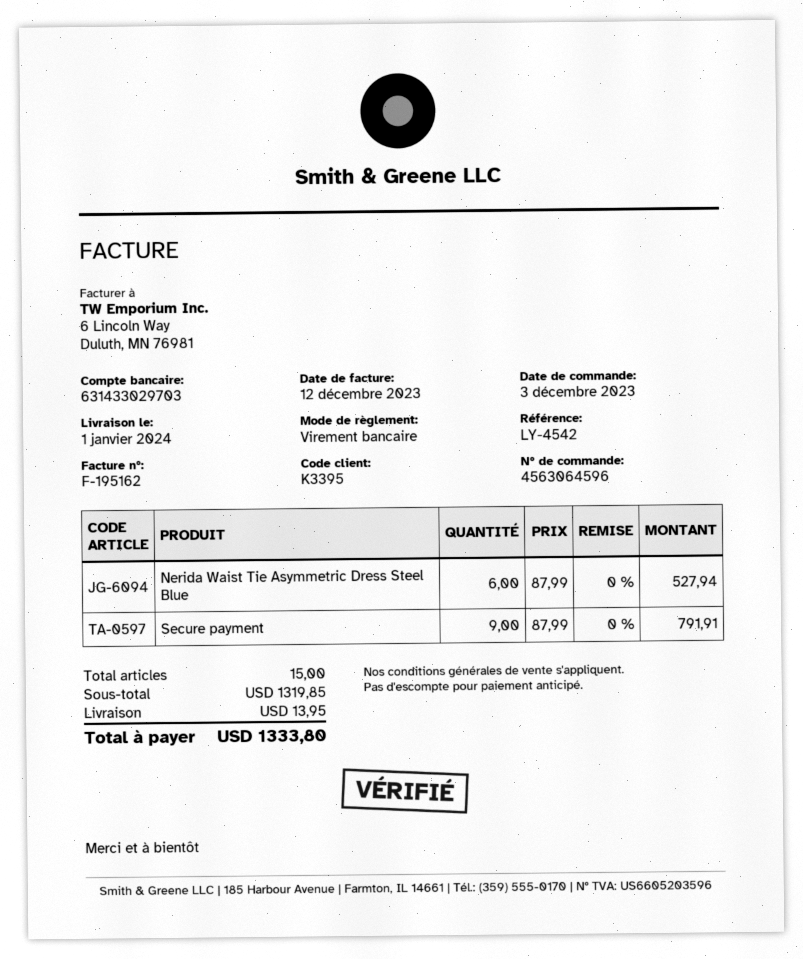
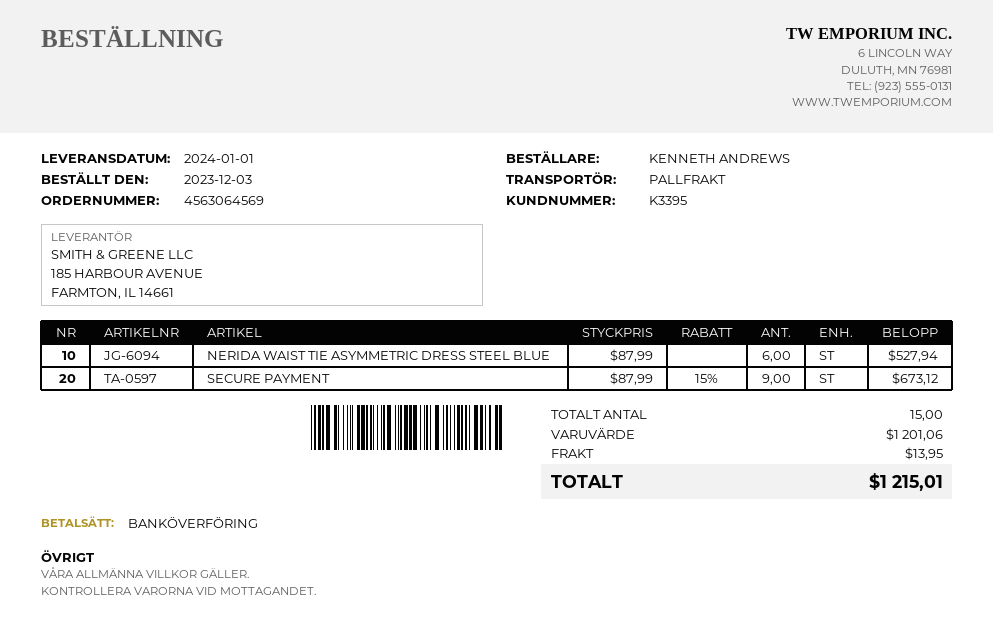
order number: 4563064596 -> 4563064569
Secure payment: 9 x 87.99 = 791.91 -> 9 x 87.99 - 15% = 673.12
subtotal: 1319.85 -> 1201.06
total: 1333.80 -> 1215.01

